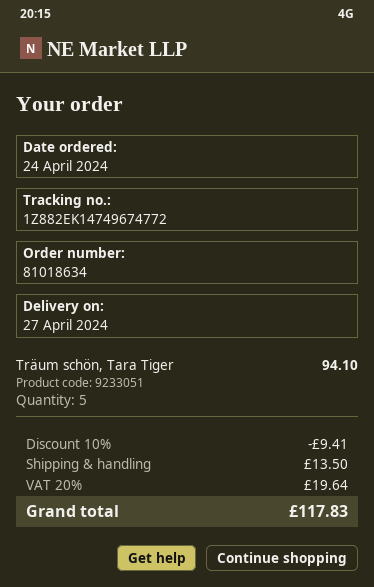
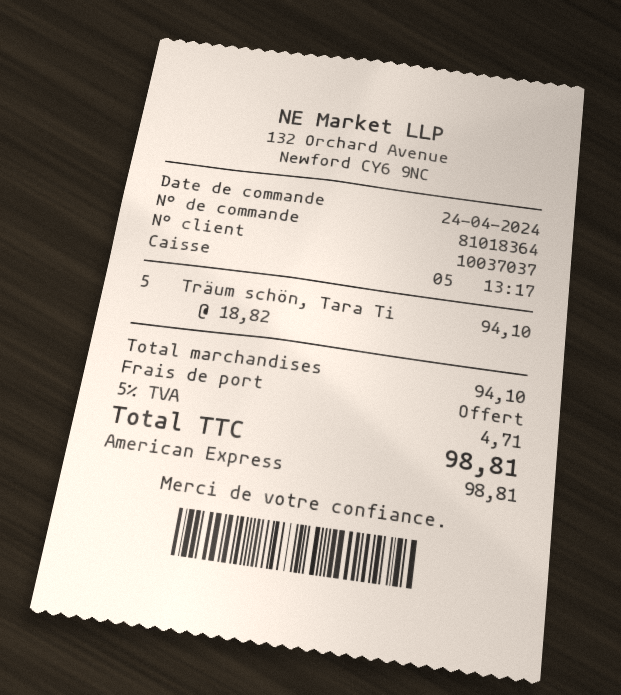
order number: 81018634 -> 81018364
discount: 10% = 9.41 -> none
shipping: 13.50 -> 0.00
tax: 20% = 19.64 -> 5% = 4.71
total: 117.83 -> 98.81

